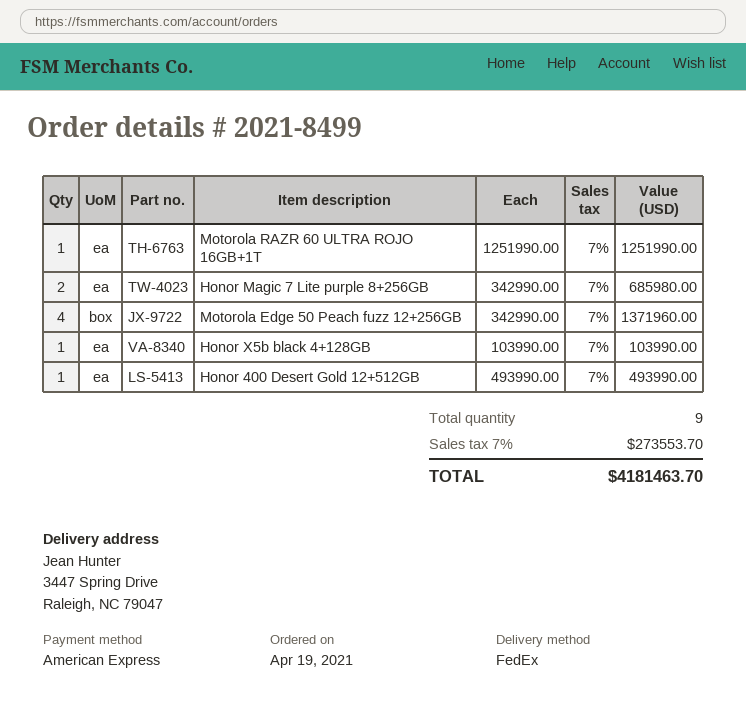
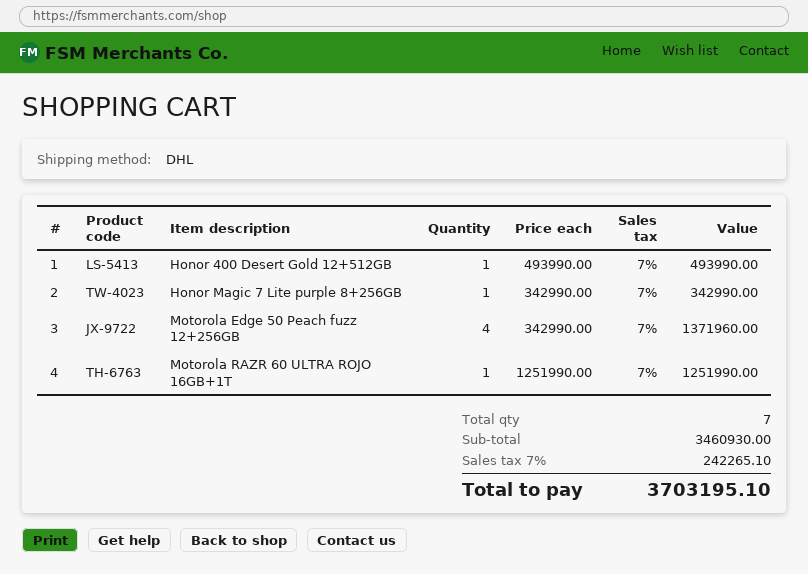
shipping method: FedEx -> DHL
Honor Magic 7 Lite purple 8+256GB: 2 x 342990.00 = 685980.00 -> 1 x 342990.00 = 342990.00
Honor X5b black 4+128GB: 1 x 103990.00 = 103990.00 -> none
total quantity: 9 -> 7
tax: 7% = 273553.70 -> 7% = 242265.10
total: 4181463.70 -> 3703195.10

